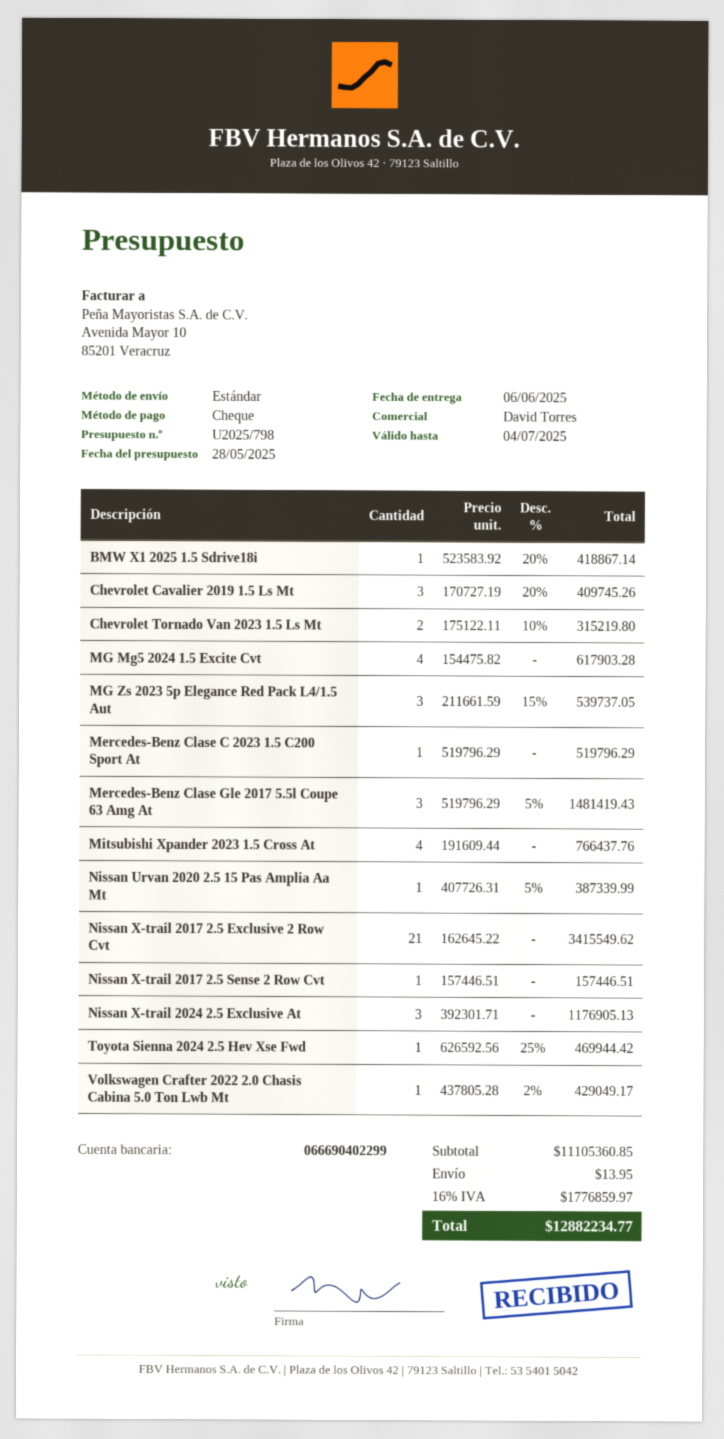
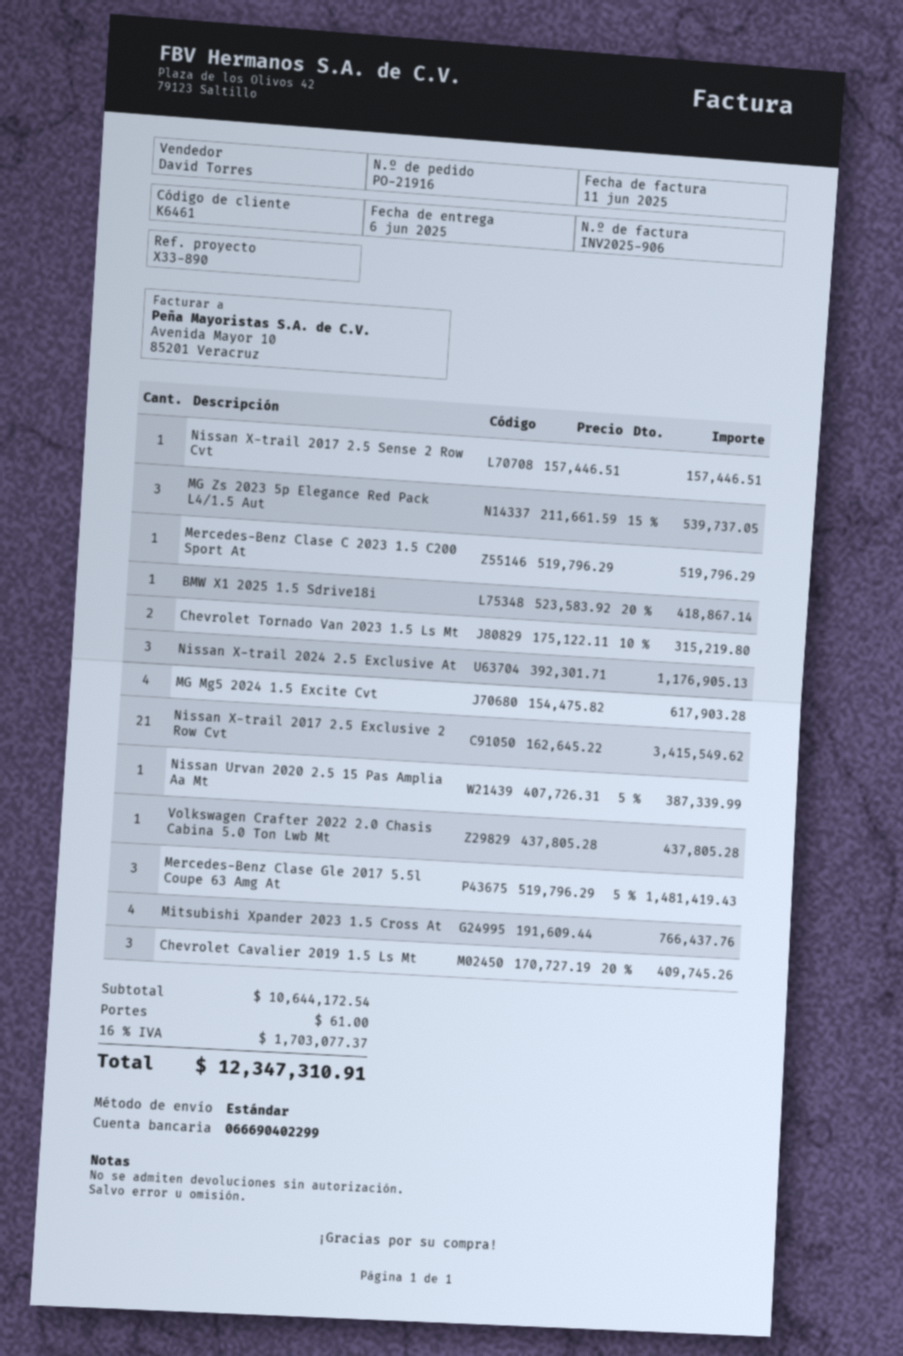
Toyota Sienna 2024 2.5 Hev Xse Fwd: 1 x 626592.56 - 25% = 469944.42 -> none
Volkswagen Crafter 2022 2.0 Chasis Cabina 5.0 Ton Lwb Mt: 1 x 437805.28 - 2% = 429049.17 -> 1 x 437805.28 = 437805.28
subtotal: 11105360.85 -> 10644172.54
shipping: 13.95 -> 61.00
tax: 16% = 1776859.97 -> 16% = 1703077.37
total: 12882234.77 -> 12347310.91

